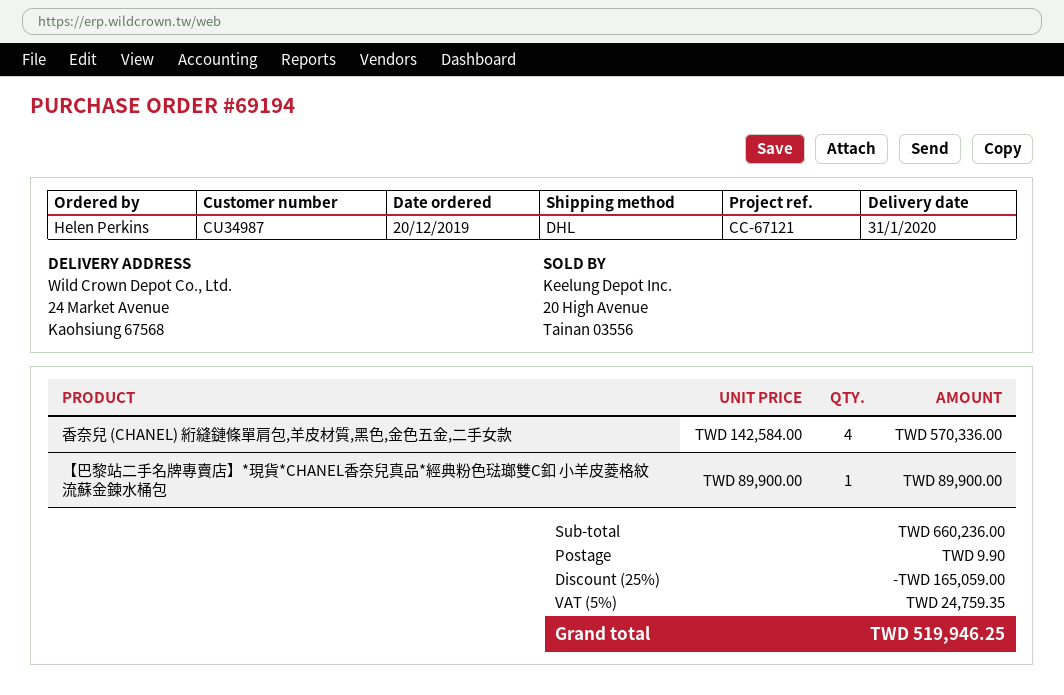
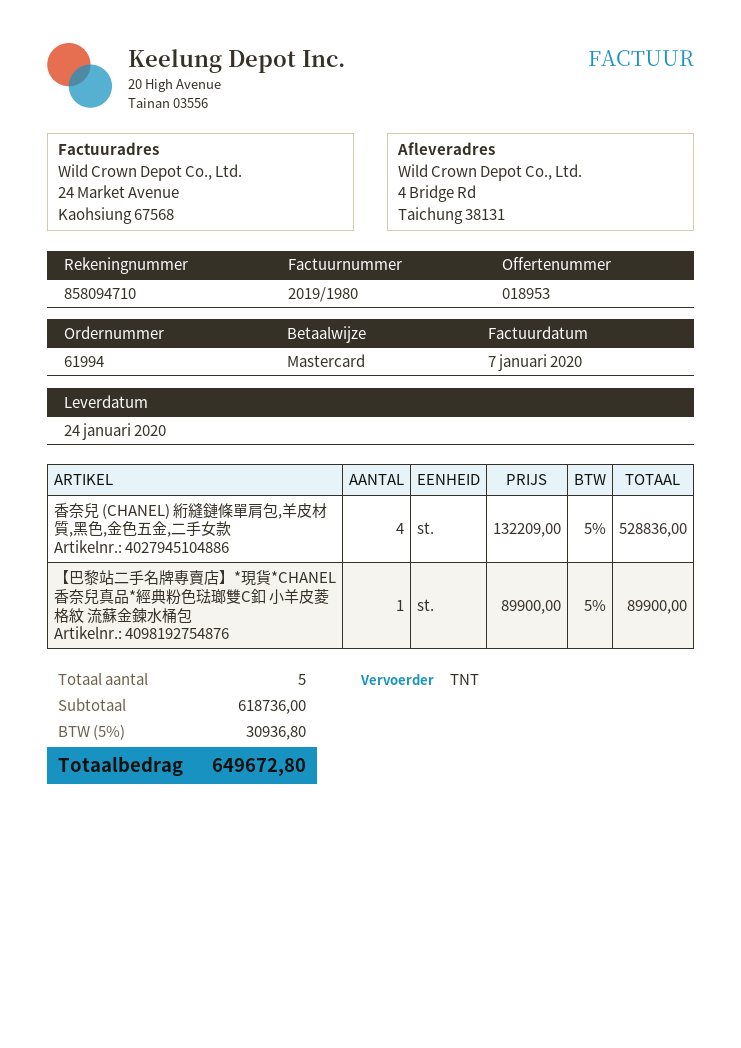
order number: 69194 -> 61994
delivery date: 2020-01-31 -> 2020-01-24
shipping method: DHL -> TNT
ship to: 24 Market Avenue, Kaohsiung 67568 -> 4 Bridge Rd, Taichung 38131
香奈兒 (CHANEL) 絎縫鏈條單肩包,羊皮材質,黑色,金色五金,二手女款: 4 x 142584.00 = 570336.00 -> 4 x 132209.00 = 528836.00
subtotal: 660236.00 -> 618736.00
discount: 25% = 165059.00 -> none
shipping: 9.90 -> none
tax: 5% = 24759.35 -> 5% = 30936.80
total: 519946.25 -> 649672.80

